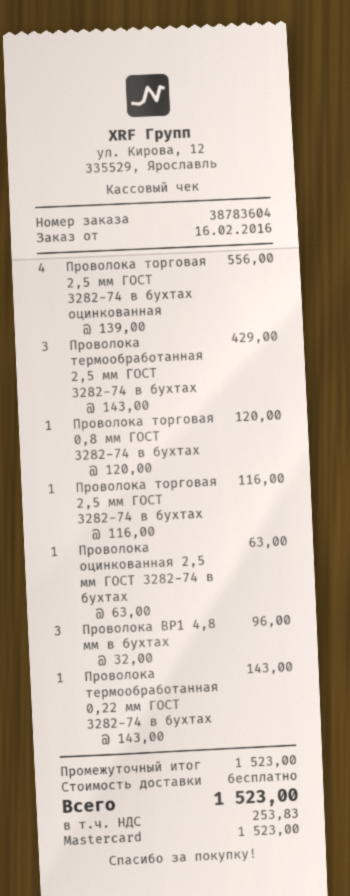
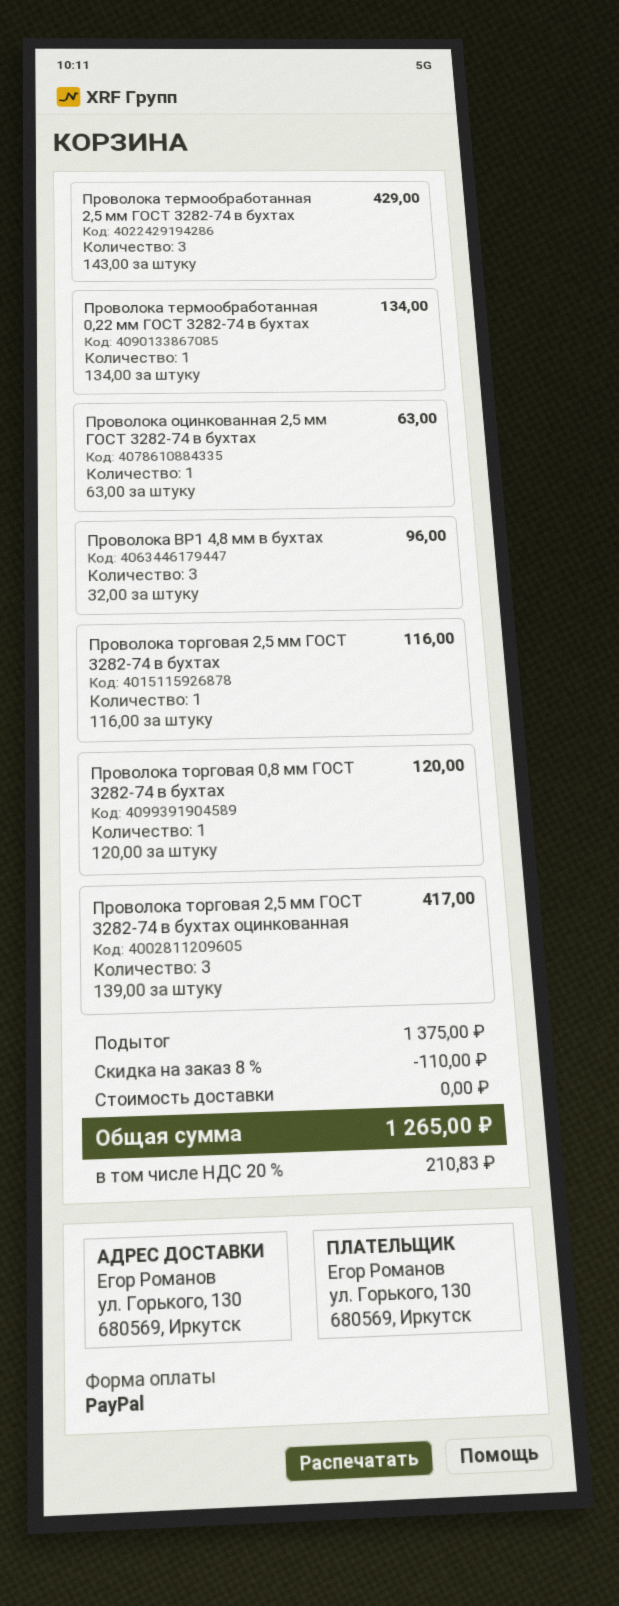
payment method: Mastercard -> PayPal
Проволока торговая 2,5 мм ГОСТ 3282-74 в бухтах оцинкованная: 4 x 139.00 = 556.00 -> 3 x 139.00 = 417.00
Проволока термообработанная 0,22 мм ГОСТ 3282-74 в бухтах: 1 x 143.00 = 143.00 -> 1 x 134.00 = 134.00
subtotal: 1523.00 -> 1375.00
discount: none -> 8% = 110.00
tax: 253.83 -> 210.83
total: 1523.00 -> 1265.00

